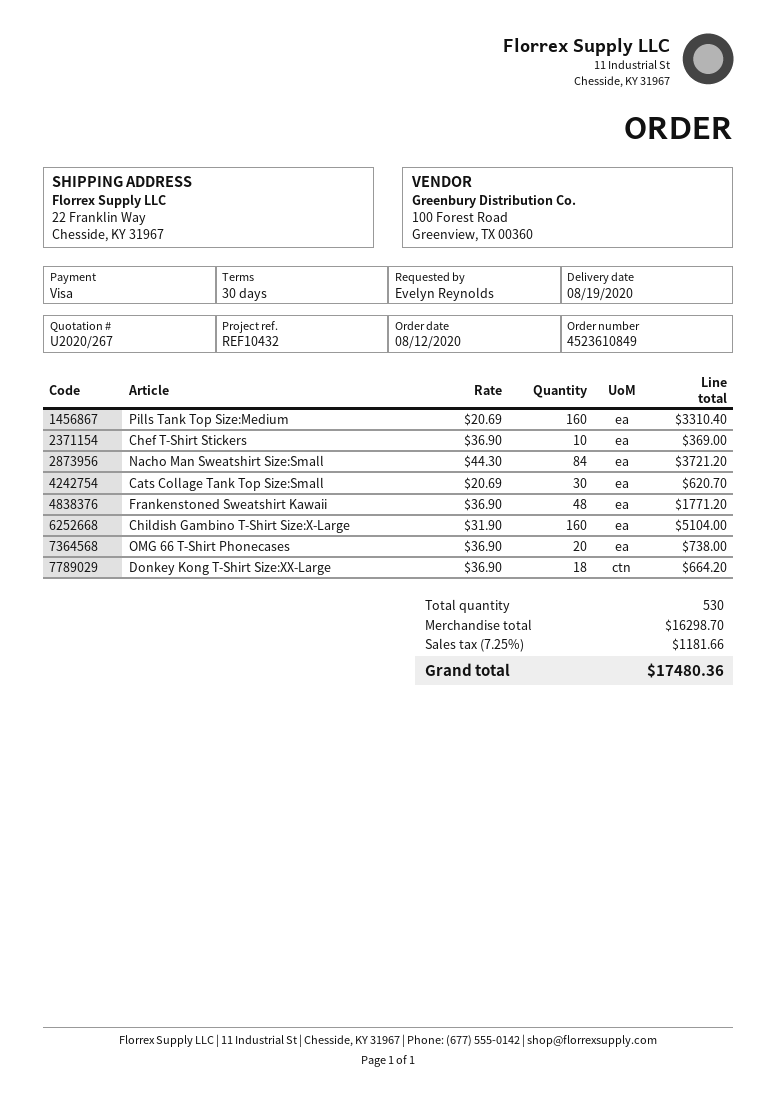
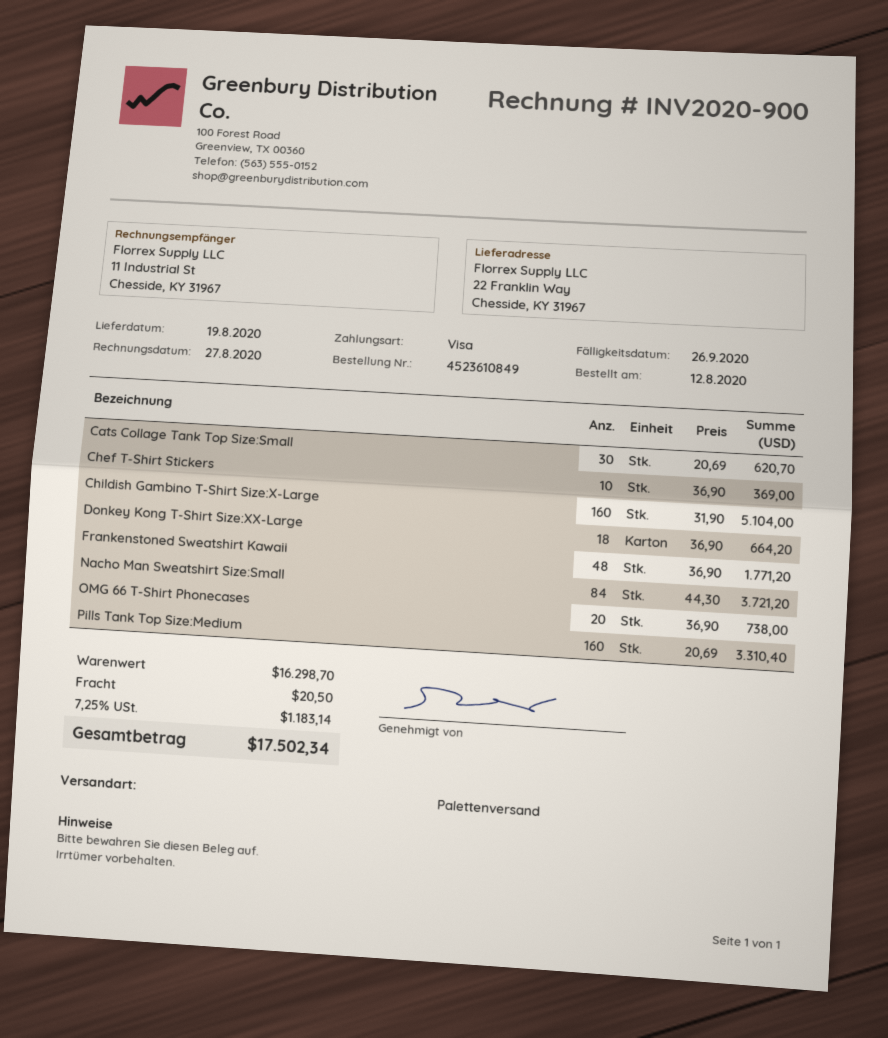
shipping: none -> 20.50
tax: 7.25% = 1181.66 -> 7.25% = 1183.14
total: 17480.36 -> 17502.34

